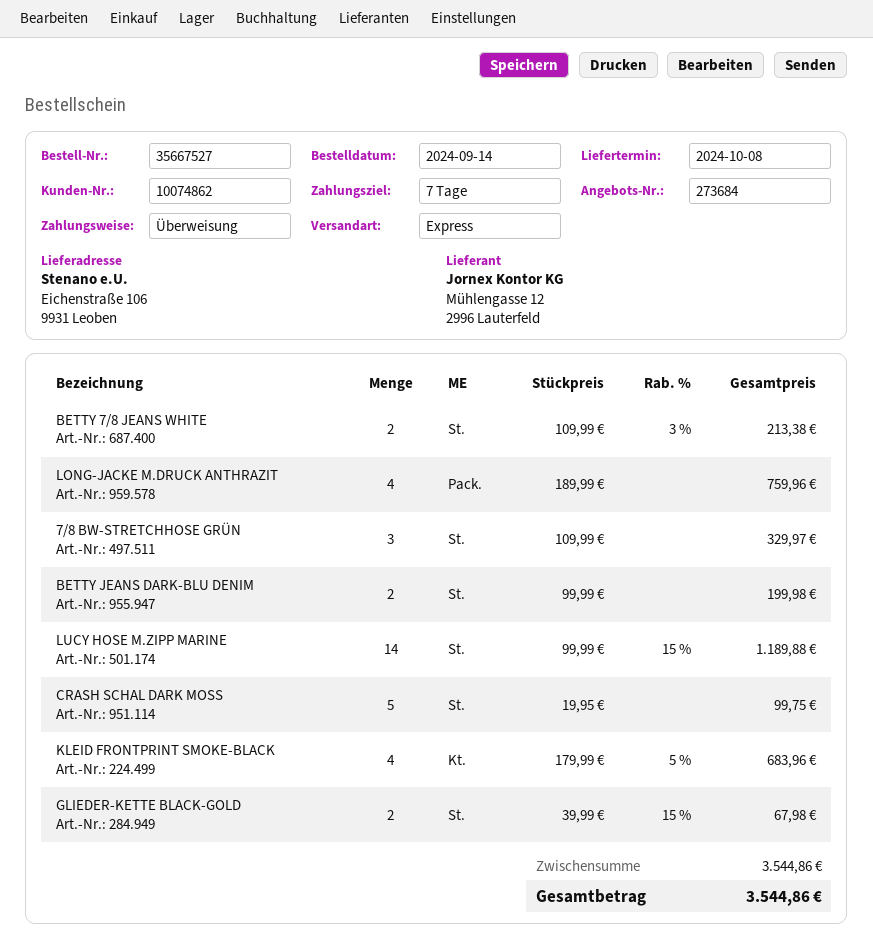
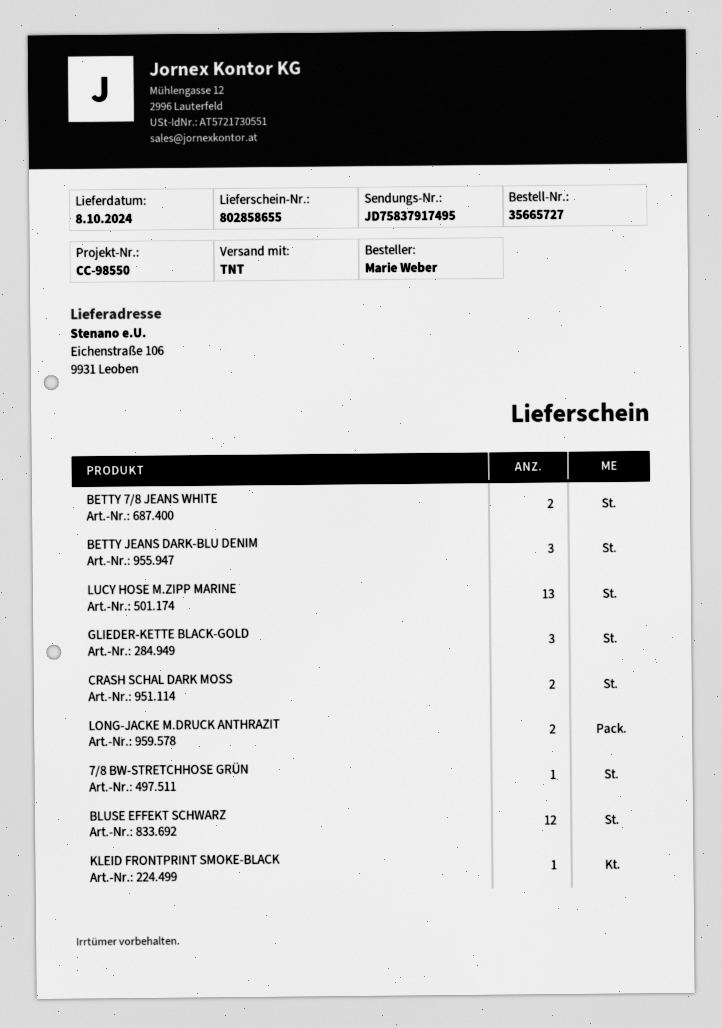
order number: 35667527 -> 35665727
shipping method: express -> TNT
LONG-JACKE M.DRUCK ANTHRAZIT: 4 -> 2
7/8 BW-STRETCHHOSE GRÜN: 3 -> 1
BETTY JEANS DARK-BLU DENIM: 2 -> 3
LUCY HOSE M.ZIPP MARINE: 14 -> 13
CRASH SCHAL DARK MOSS: 5 -> 2
KLEID FRONTPRINT SMOKE-BLACK: 4 -> 1
GLIEDER-KETTE BLACK-GOLD: 2 -> 3
BLUSE EFFEKT SCHWARZ: none -> 12

